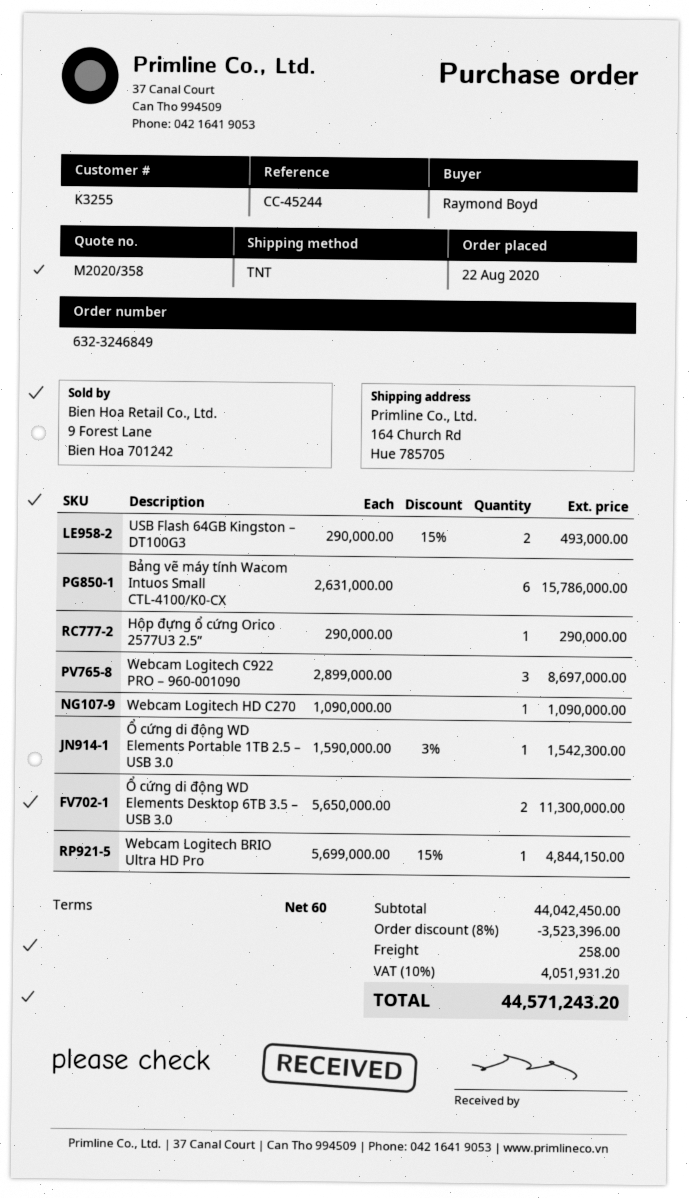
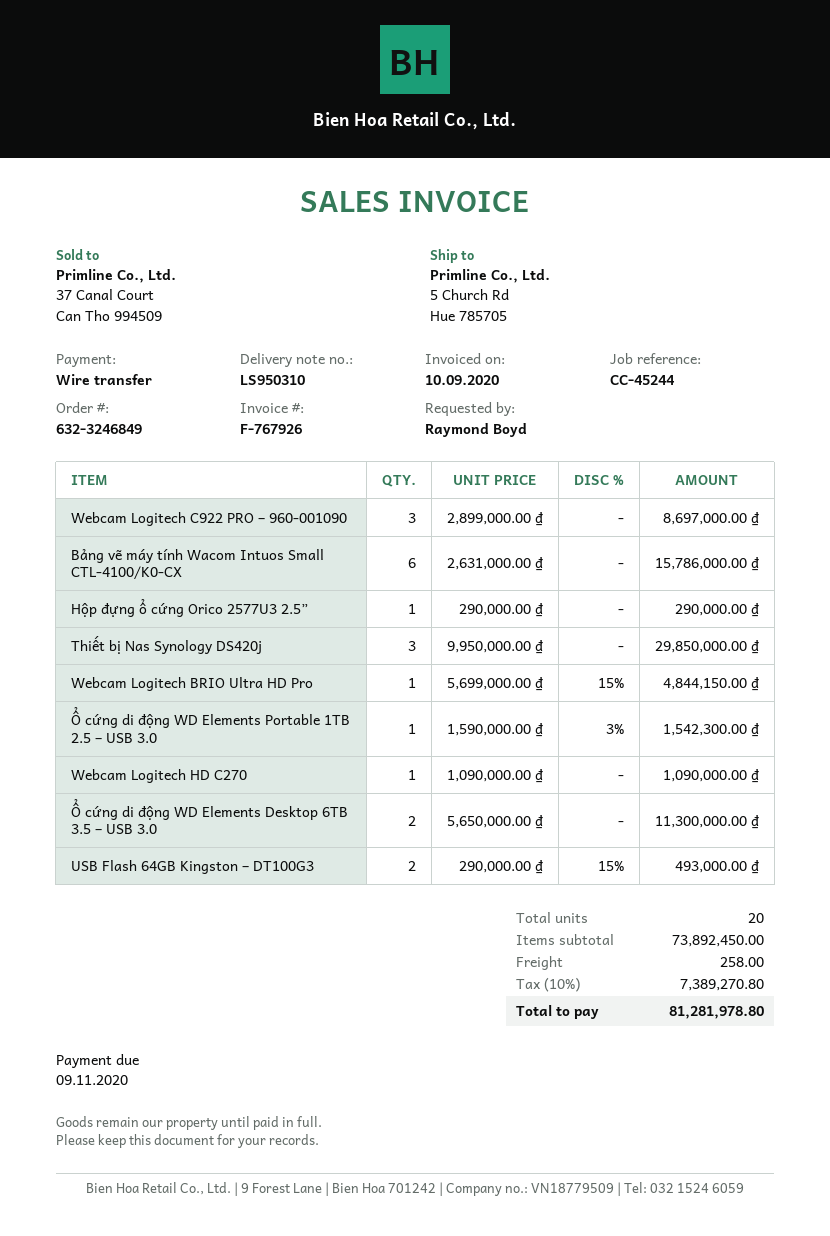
ship to: 164 Church Rd, Hue 785705 -> 5 Church Rd, Hue 785705
Thiết bị Nas Synology DS420j: none -> 3 x 9950000.00 = 29850000.00
subtotal: 44042450.00 -> 73892450.00
discount: 8% = 3523396.00 -> none
tax: 10% = 4051931.20 -> 10% = 7389270.80
total: 44571243.20 -> 81281978.80

